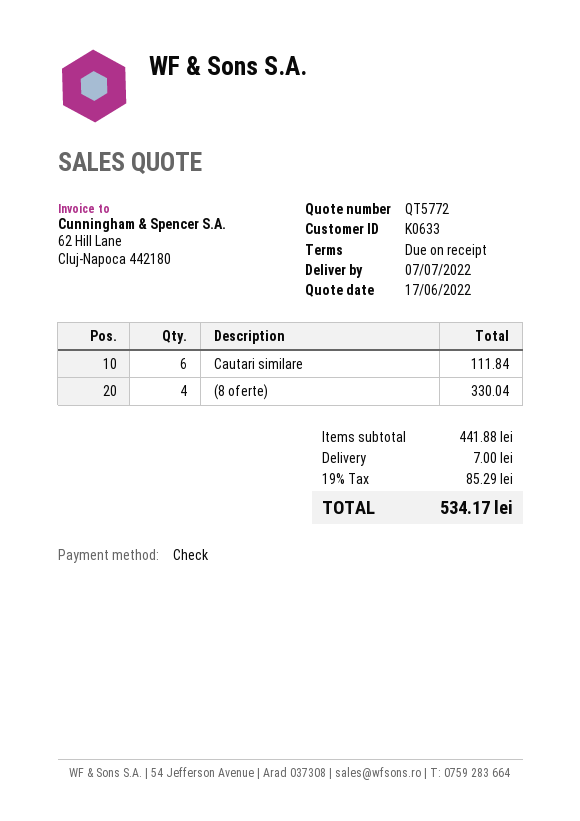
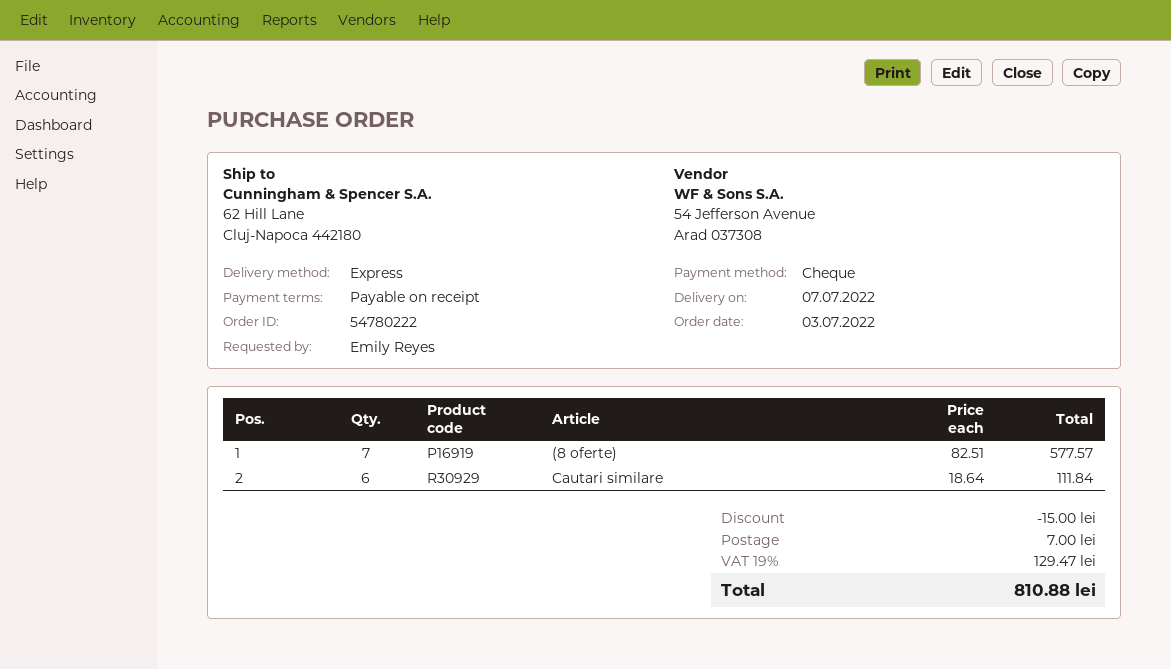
(8 oferte): 4 for 330.04 -> 7 for 577.57
discount: none -> 15.00
tax: 19% = 85.29 -> 19% = 129.47
total: 534.17 -> 810.88

